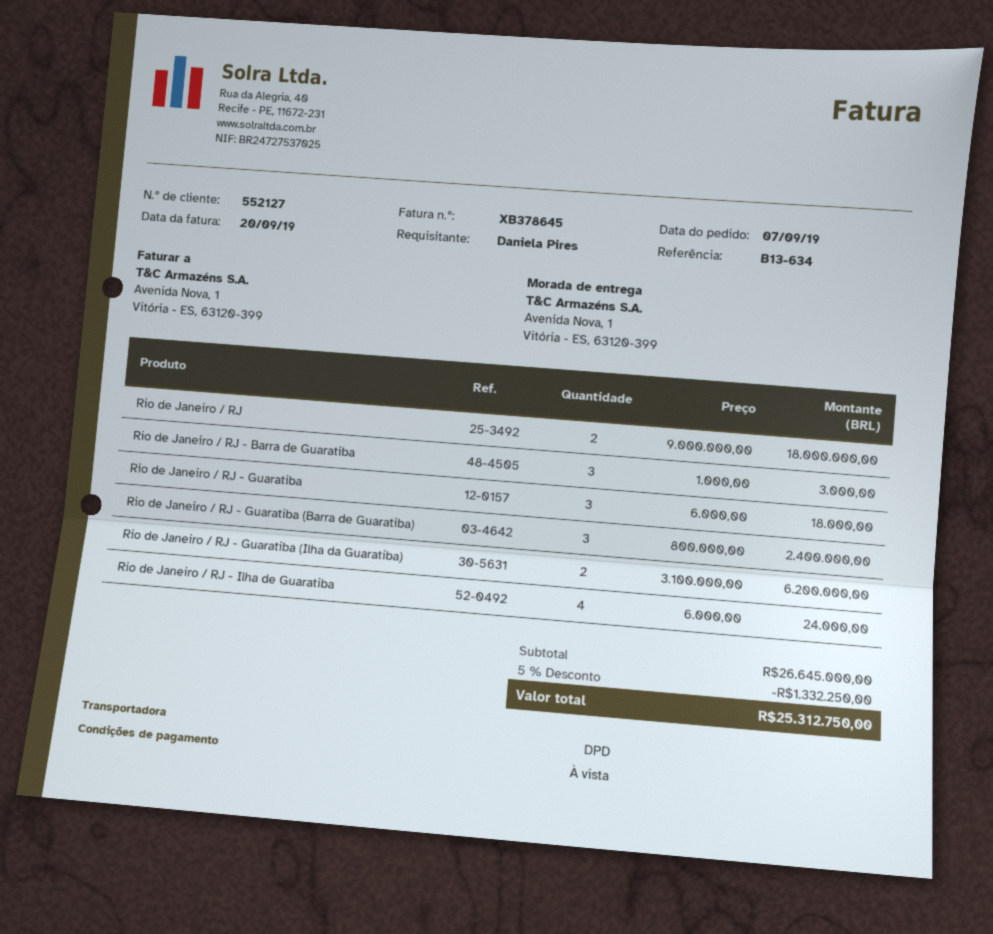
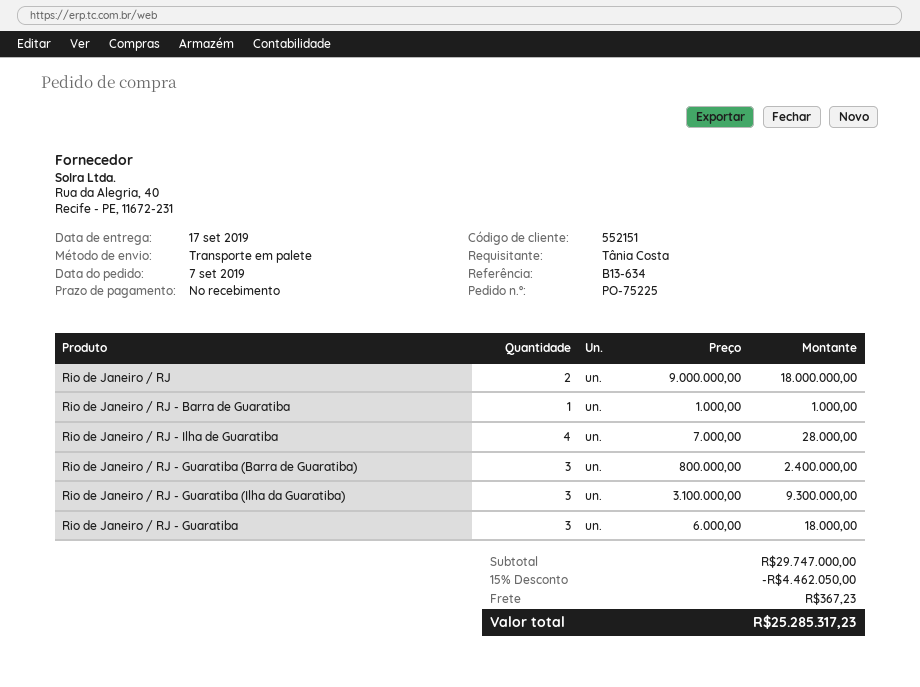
customer number: 552127 -> 552151
ordered by: Daniela Pires -> Tânia Costa
shipping method: DPD -> pallet freight
Rio de Janeiro / RJ - Barra de Guaratiba: 3 x 1000.00 = 3000.00 -> 1 x 1000.00 = 1000.00
Rio de Janeiro / RJ - Guaratiba (Ilha da Guaratiba): 2 x 3100000.00 = 6200000.00 -> 3 x 3100000.00 = 9300000.00
Rio de Janeiro / RJ - Ilha de Guaratiba: 4 x 6000.00 = 24000.00 -> 4 x 7000.00 = 28000.00
subtotal: 26645000.00 -> 29747000.00
discount: 5% = 1332250.00 -> 15% = 4462050.00
shipping: none -> 367.23
total: 25312750.00 -> 25285317.23

